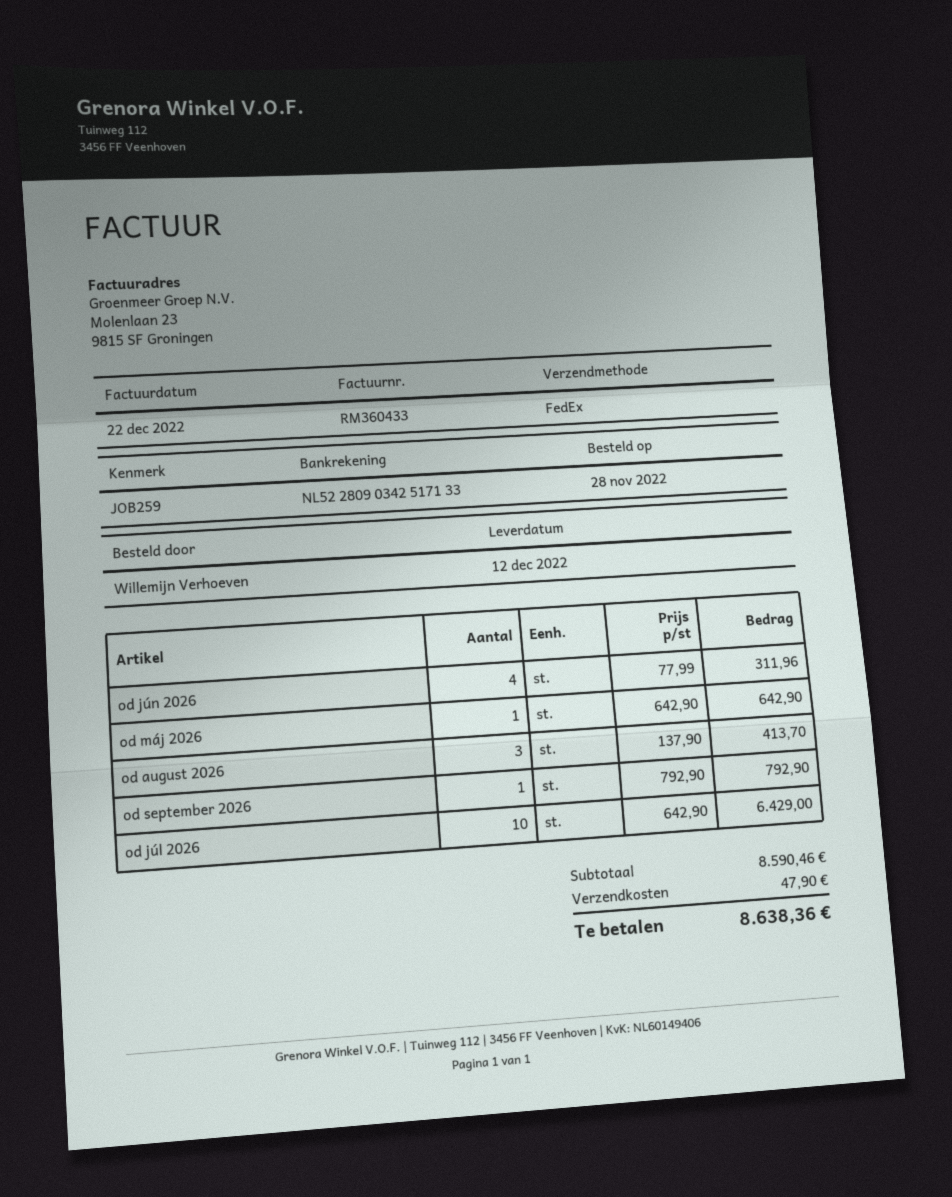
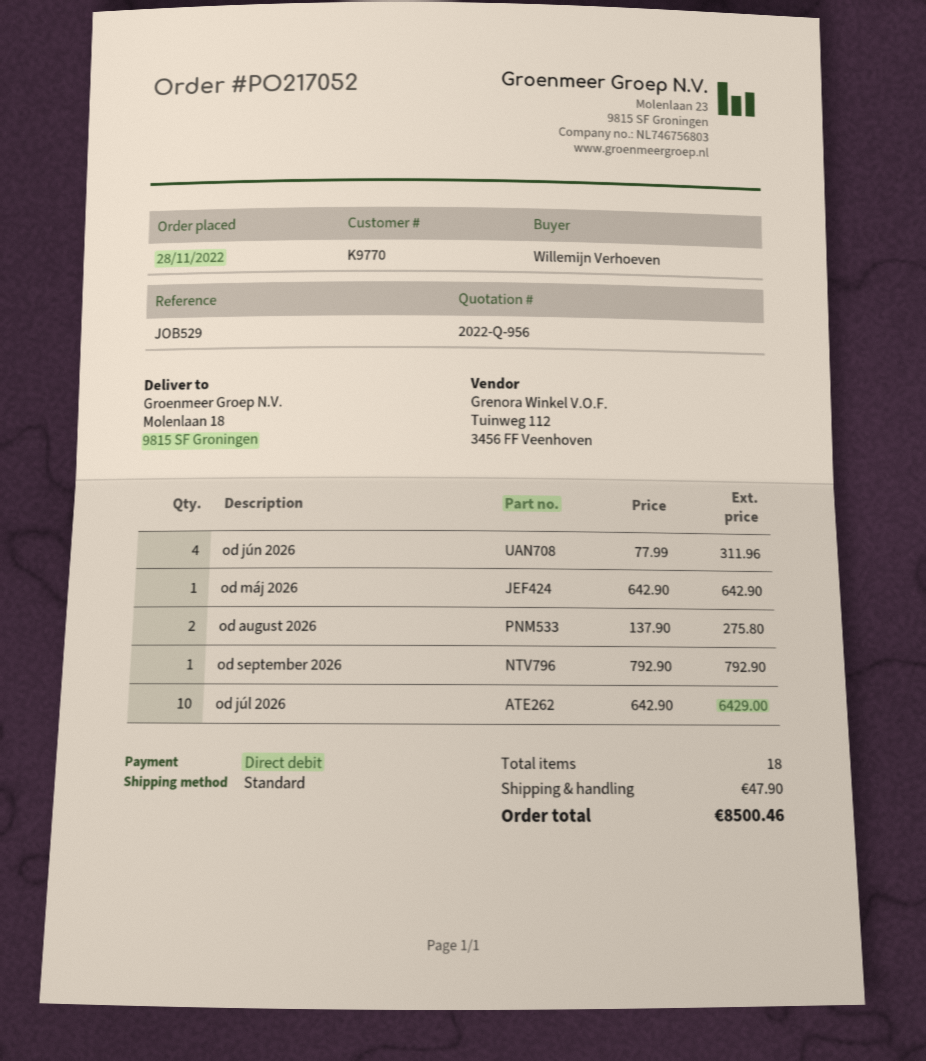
reference: JOB259 -> JOB529
shipping method: FedEx -> standard
od august 2026: 3 x 137.90 = 413.70 -> 2 x 137.90 = 275.80
total: 8638.36 -> 8500.46

